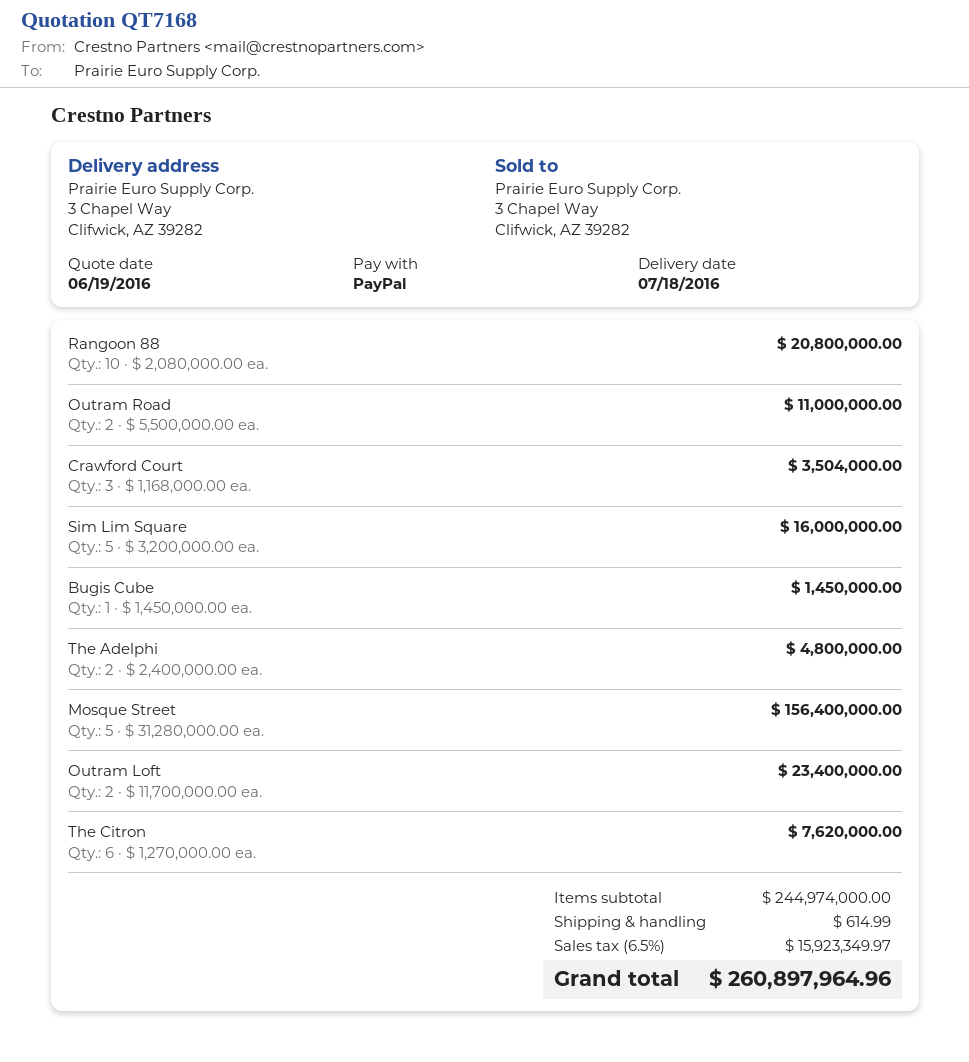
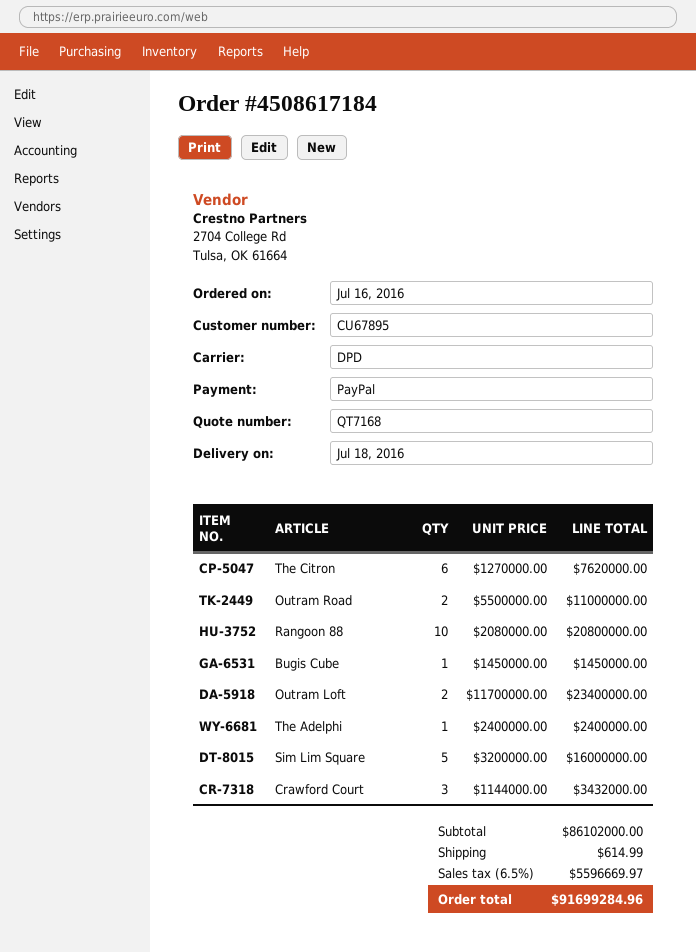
Crawford Court: 3 x 1168000.00 = 3504000.00 -> 3 x 1144000.00 = 3432000.00
The Adelphi: 2 x 2400000.00 = 4800000.00 -> 1 x 2400000.00 = 2400000.00
Mosque Street: 5 x 31280000.00 = 156400000.00 -> none
subtotal: 244974000.00 -> 86102000.00
tax: 6.5% = 15923349.97 -> 6.5% = 5596669.97
total: 260897964.96 -> 91699284.96

